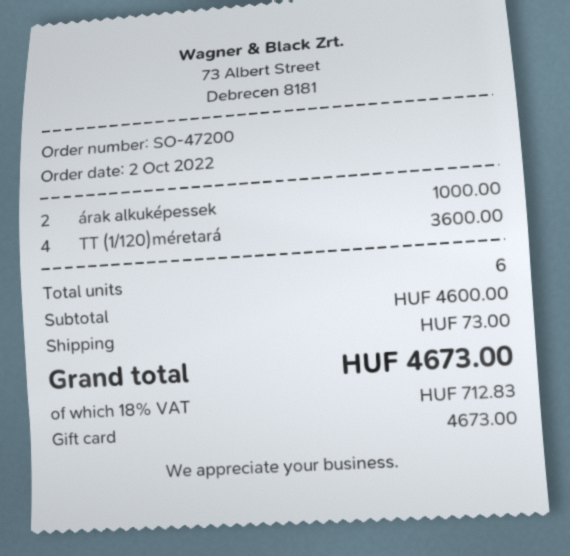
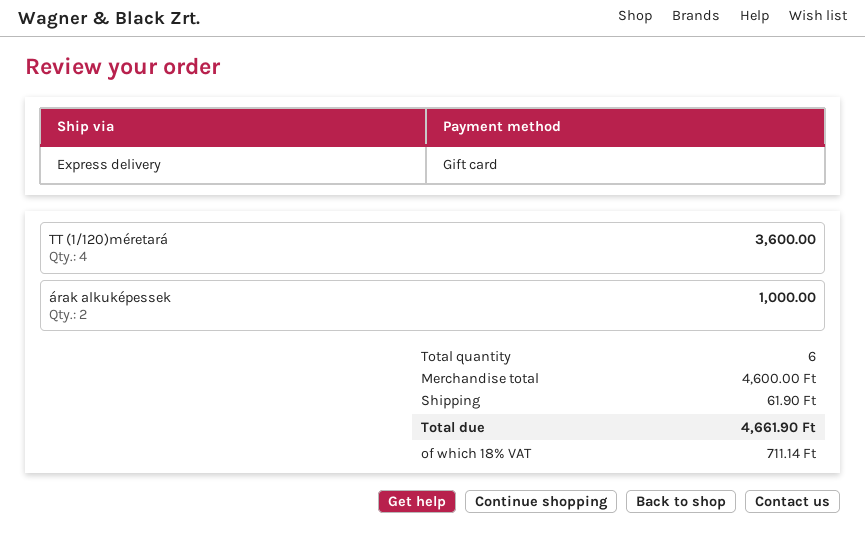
shipping: 73.00 -> 61.90
tax: 18% = 712.83 -> 18% = 711.14
total: 4673.00 -> 4661.90

